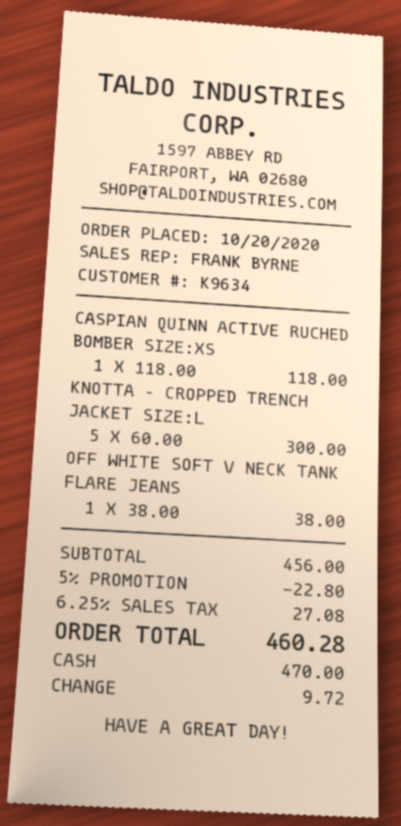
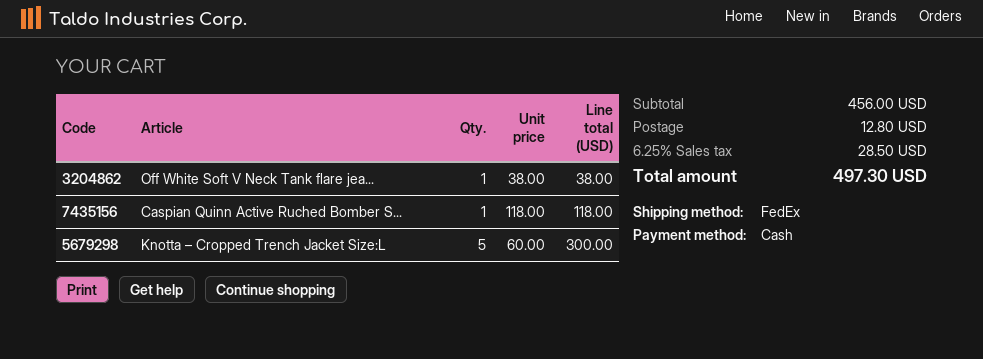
discount: 5% = 22.80 -> none
shipping: none -> 12.80
tax: 6.25% = 27.08 -> 6.25% = 28.50
total: 460.28 -> 497.30

